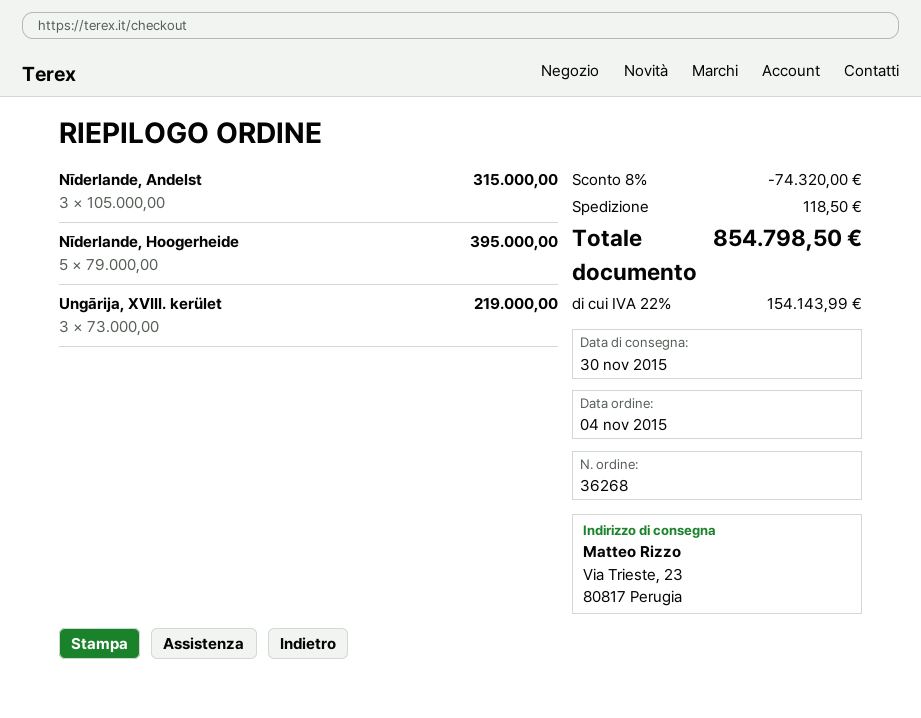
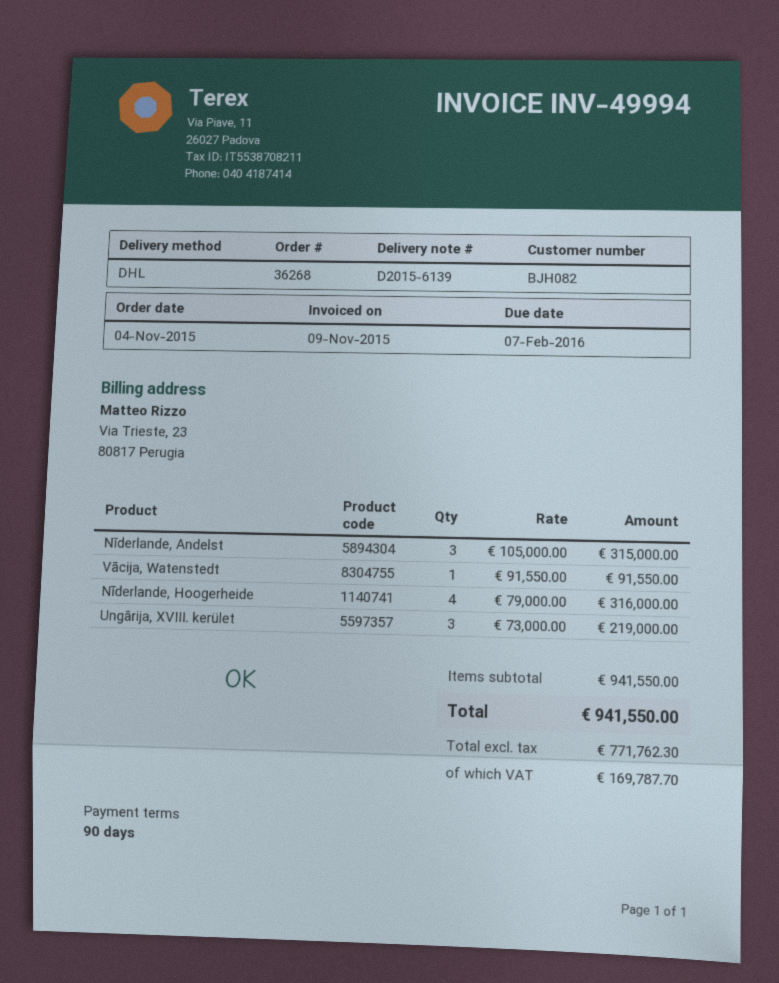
Nīderlande, Hoogerheide: 5 x 79000.00 = 395000.00 -> 4 x 79000.00 = 316000.00
Vācija, Watenstedt: none -> 1 x 91550.00 = 91550.00
discount: 8% = 74320.00 -> none
shipping: 118.50 -> none
tax: 154143.99 -> 169787.70
total: 854798.50 -> 941550.00

